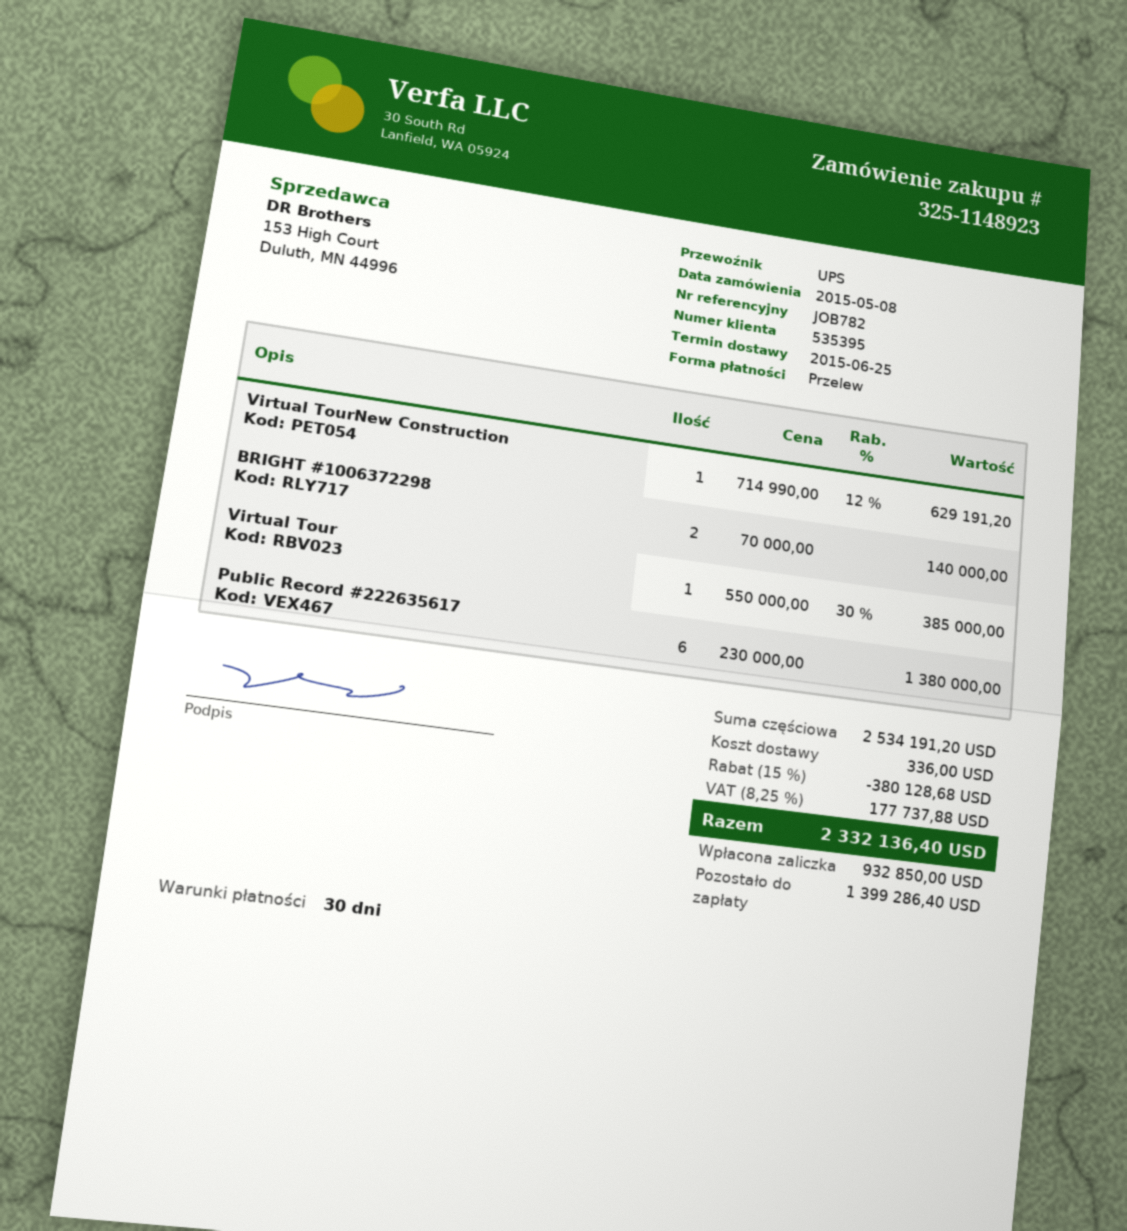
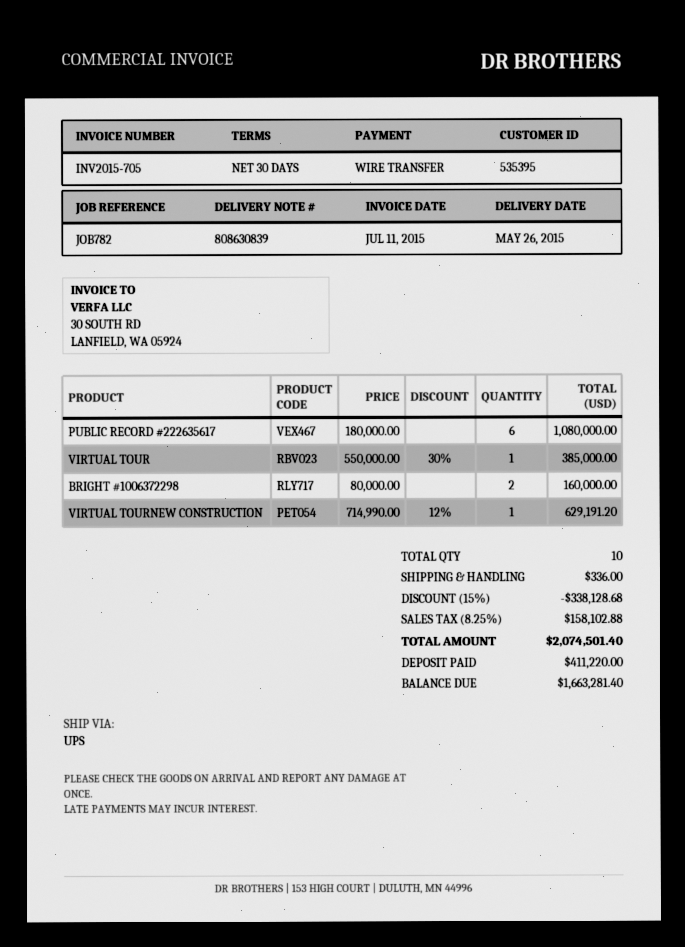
delivery date: 2015-06-25 -> 2015-05-26
BRIGHT #1006372298: 2 x 70000.00 = 140000.00 -> 2 x 80000.00 = 160000.00
Public Record #222635617: 6 x 230000.00 = 1380000.00 -> 6 x 180000.00 = 1080000.00
discount: 15% = 380128.68 -> 15% = 338128.68
tax: 8.25% = 177737.88 -> 8.25% = 158102.88
total: 2332136.40 -> 2074501.40
deposit: 932850.00 -> 411220.00
balance: 1399286.40 -> 1663281.40

